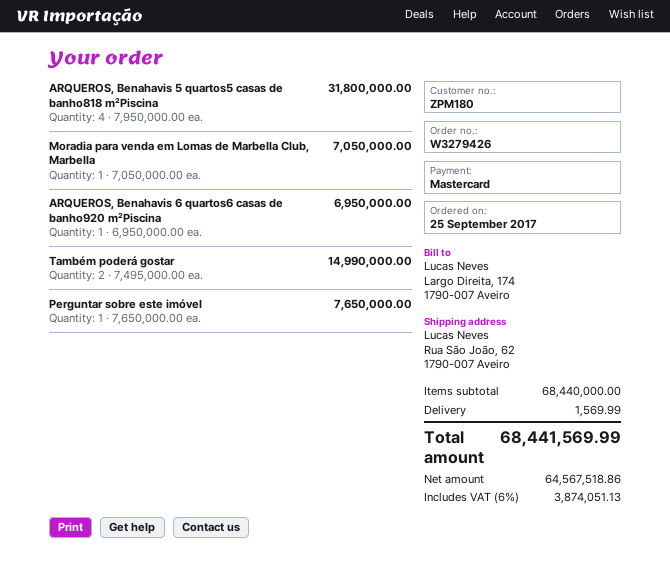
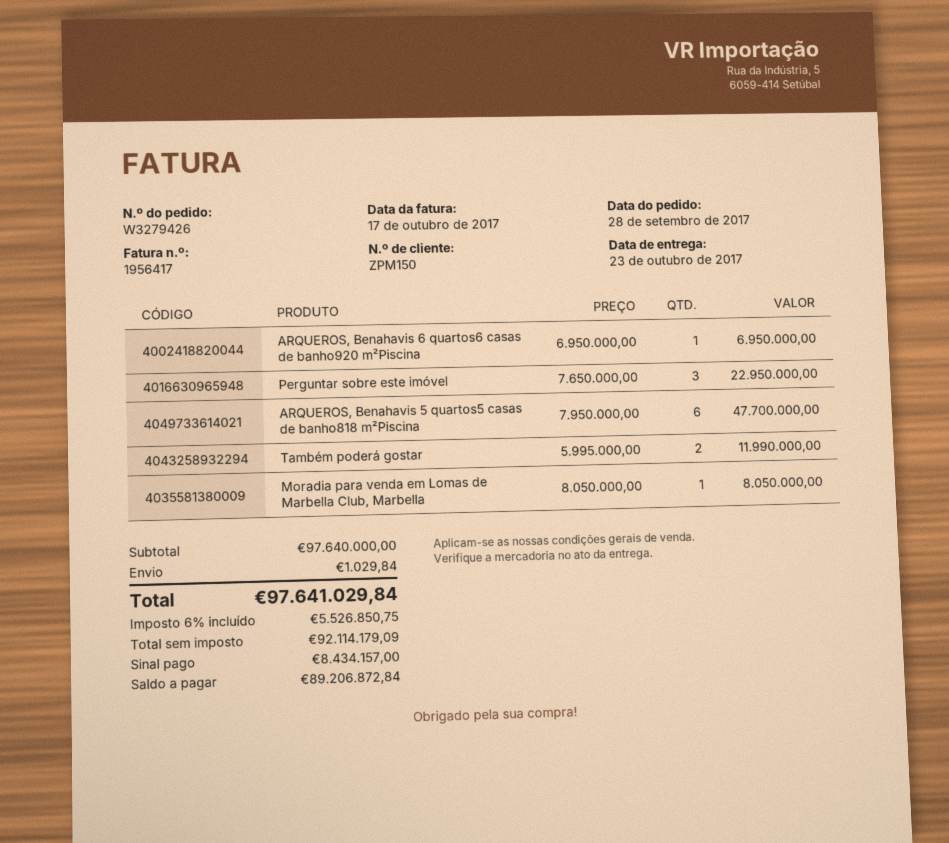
order date: 2017-09-25 -> 2017-09-28
customer number: ZPM180 -> ZPM150
ARQUEROS, Benahavis 5 quartos5 casas de banho818 m²Piscina: 4 x 7950000.00 = 31800000.00 -> 6 x 7950000.00 = 47700000.00
Moradia para venda em Lomas de Marbella Club, Marbella: 1 x 7050000.00 = 7050000.00 -> 1 x 8050000.00 = 8050000.00
Também poderá gostar: 2 x 7495000.00 = 14990000.00 -> 2 x 5995000.00 = 11990000.00
Perguntar sobre este imóvel: 1 x 7650000.00 = 7650000.00 -> 3 x 7650000.00 = 22950000.00
subtotal: 68440000.00 -> 97640000.00
shipping: 1569.99 -> 1029.84
net: 64567518.86 -> 92114179.09
tax: 6% = 3874051.13 -> 6% = 5526850.75
total: 68441569.99 -> 97641029.84

